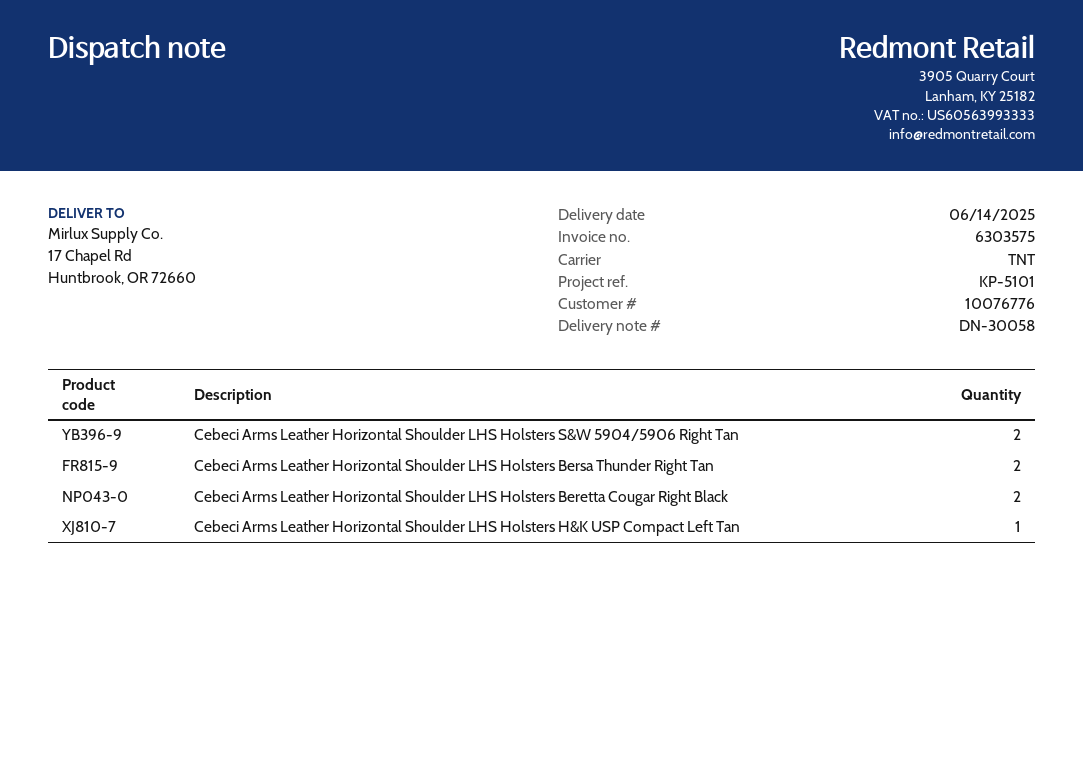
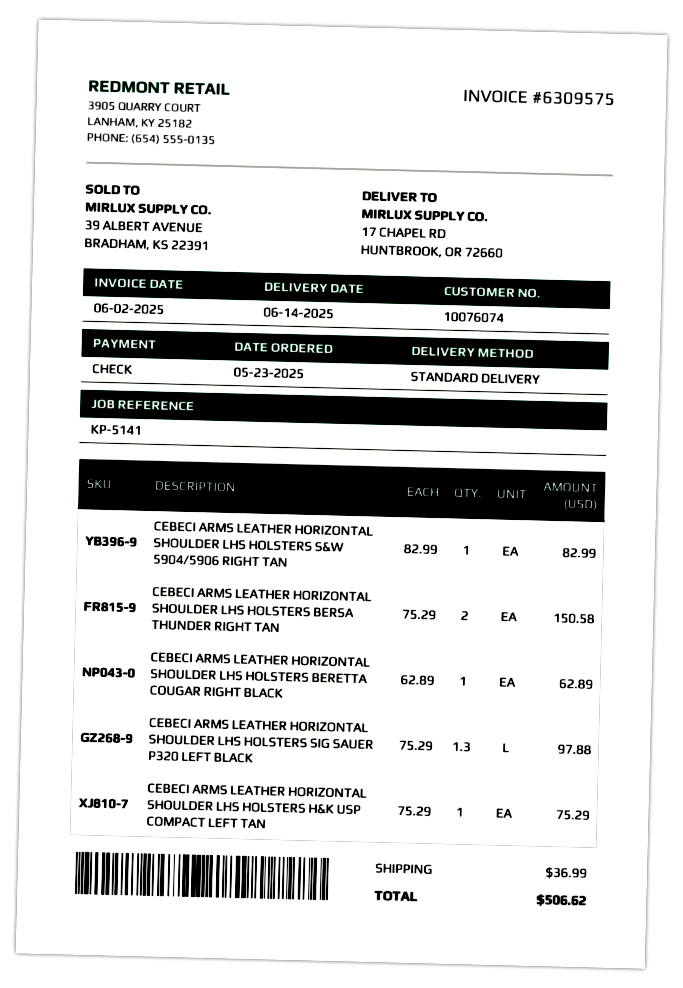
invoice number: 6303575 -> 6309575
customer number: 10076776 -> 10076074
reference: KP-5101 -> KP-5141
shipping method: TNT -> standard
Cebeci Arms Leather Horizontal Shoulder LHS Holsters S&W 5904/5906 Right Tan: 2 -> 1
Cebeci Arms Leather Horizontal Shoulder LHS Holsters Beretta Cougar Right Black: 2 -> 1
CEBECI ARMS LEATHER HORIZONTAL SHOULDER LHS HOLSTERS SIG SAUER P320 LEFT BLACK: none -> 1.3

